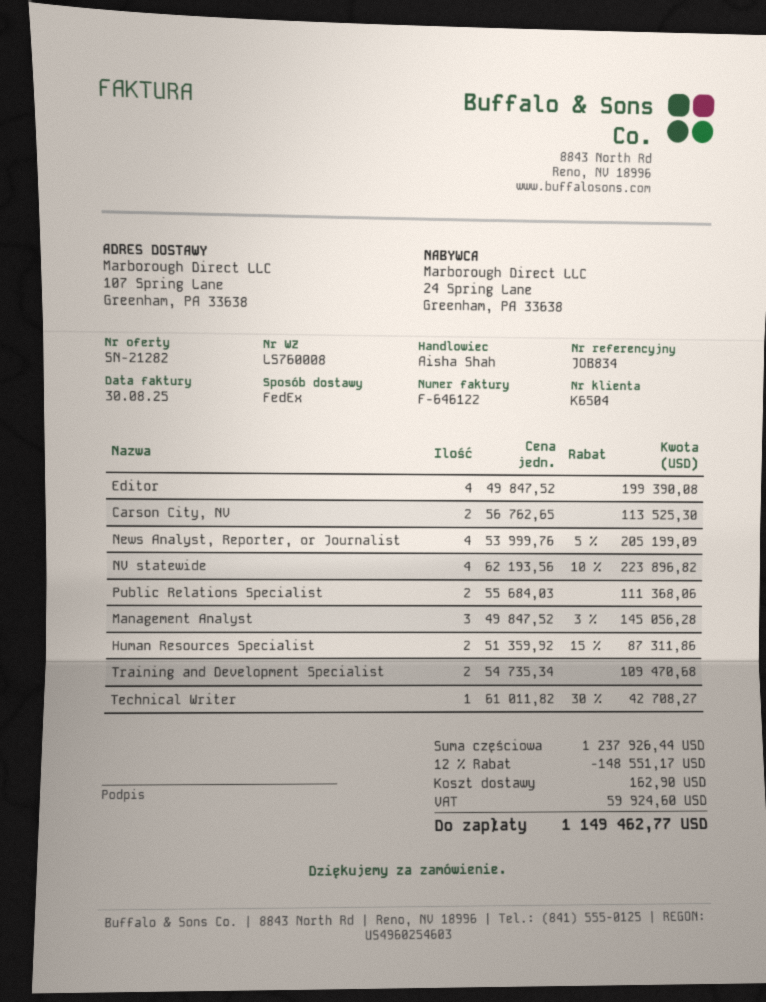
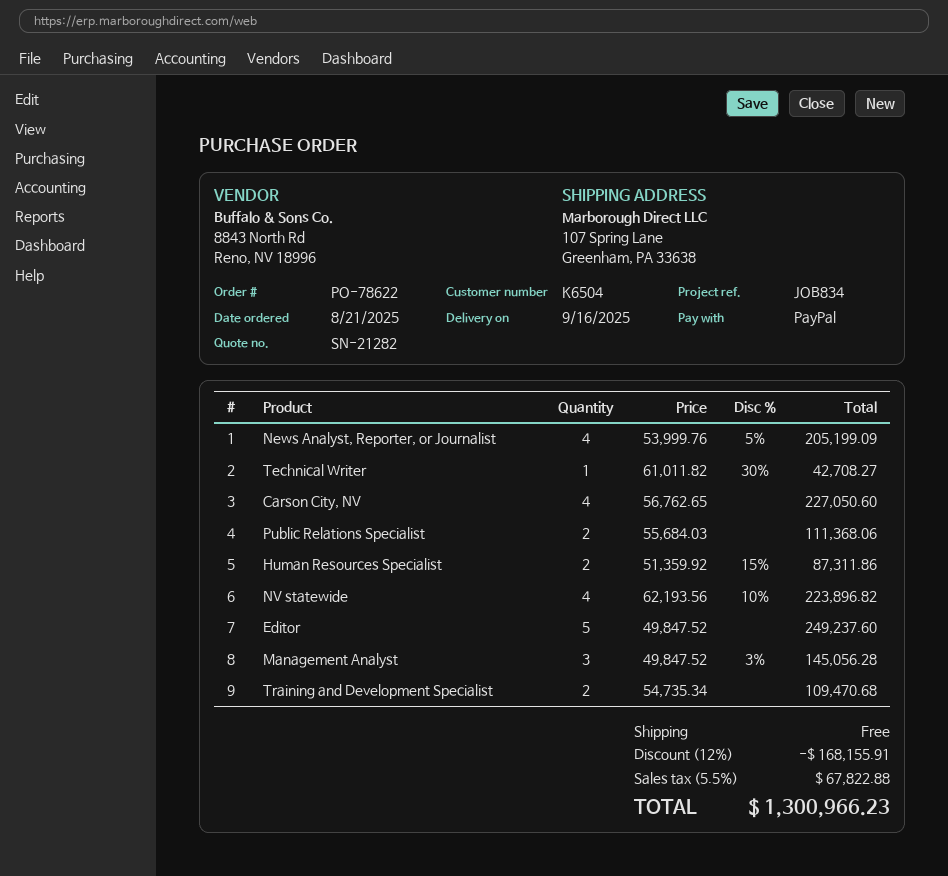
Editor: 4 x 49847.52 = 199390.08 -> 5 x 49847.52 = 249237.60
Carson City, NV: 2 x 56762.65 = 113525.30 -> 4 x 56762.65 = 227050.60
discount: 12% = 148551.17 -> 12% = 168155.91
shipping: 162.90 -> 0.00
tax: 59924.60 -> 67822.88
total: 1149462.77 -> 1300966.23

